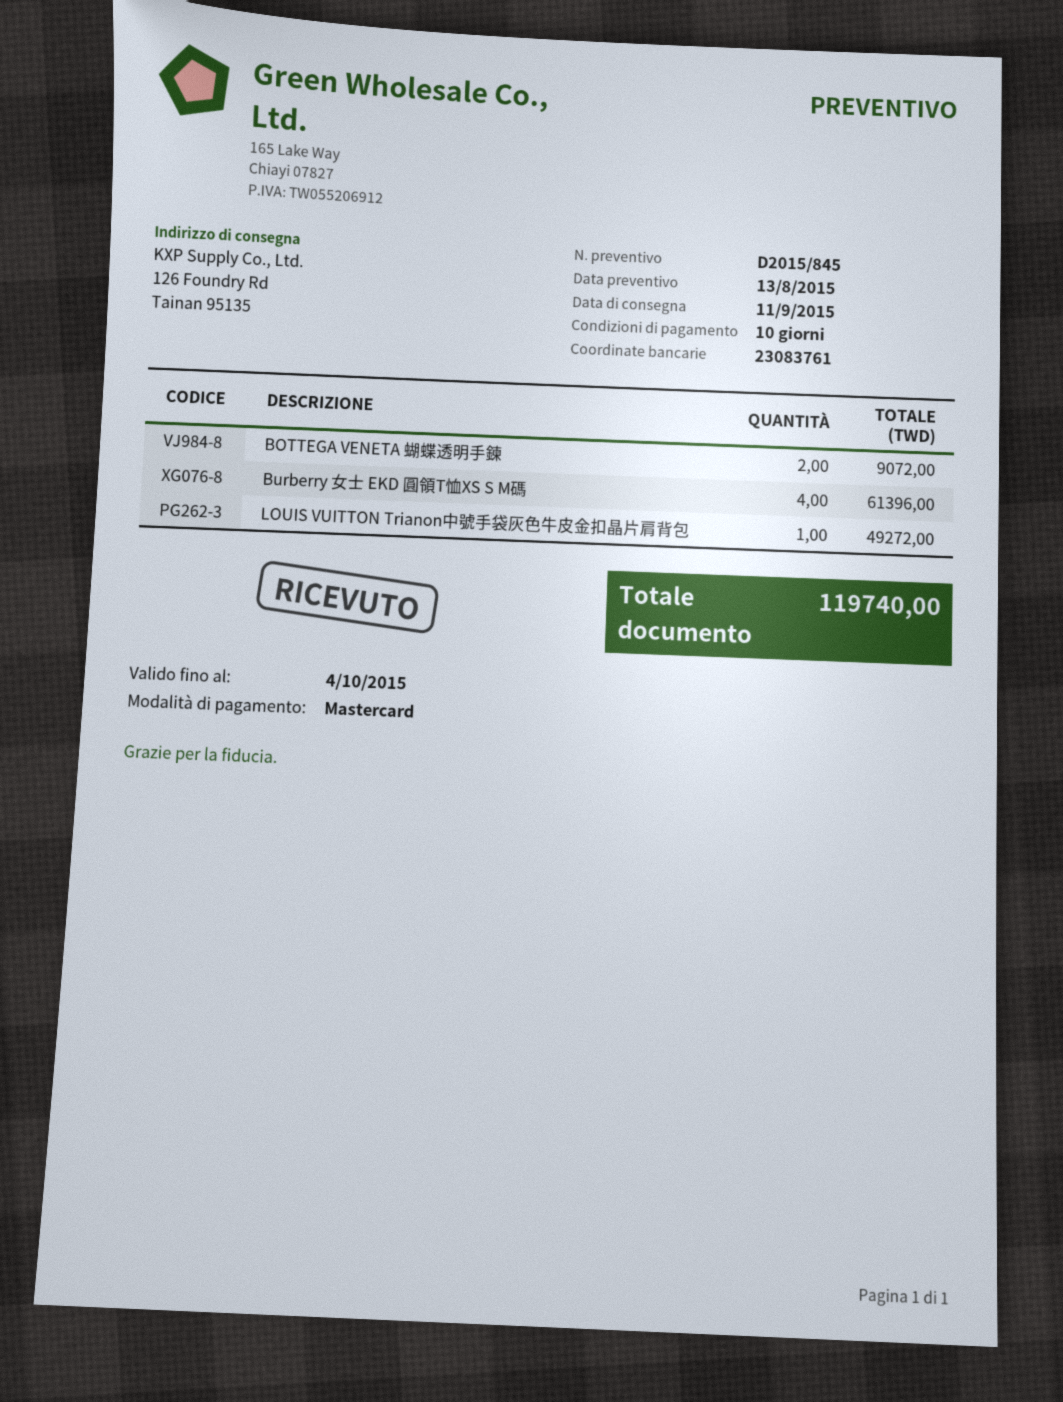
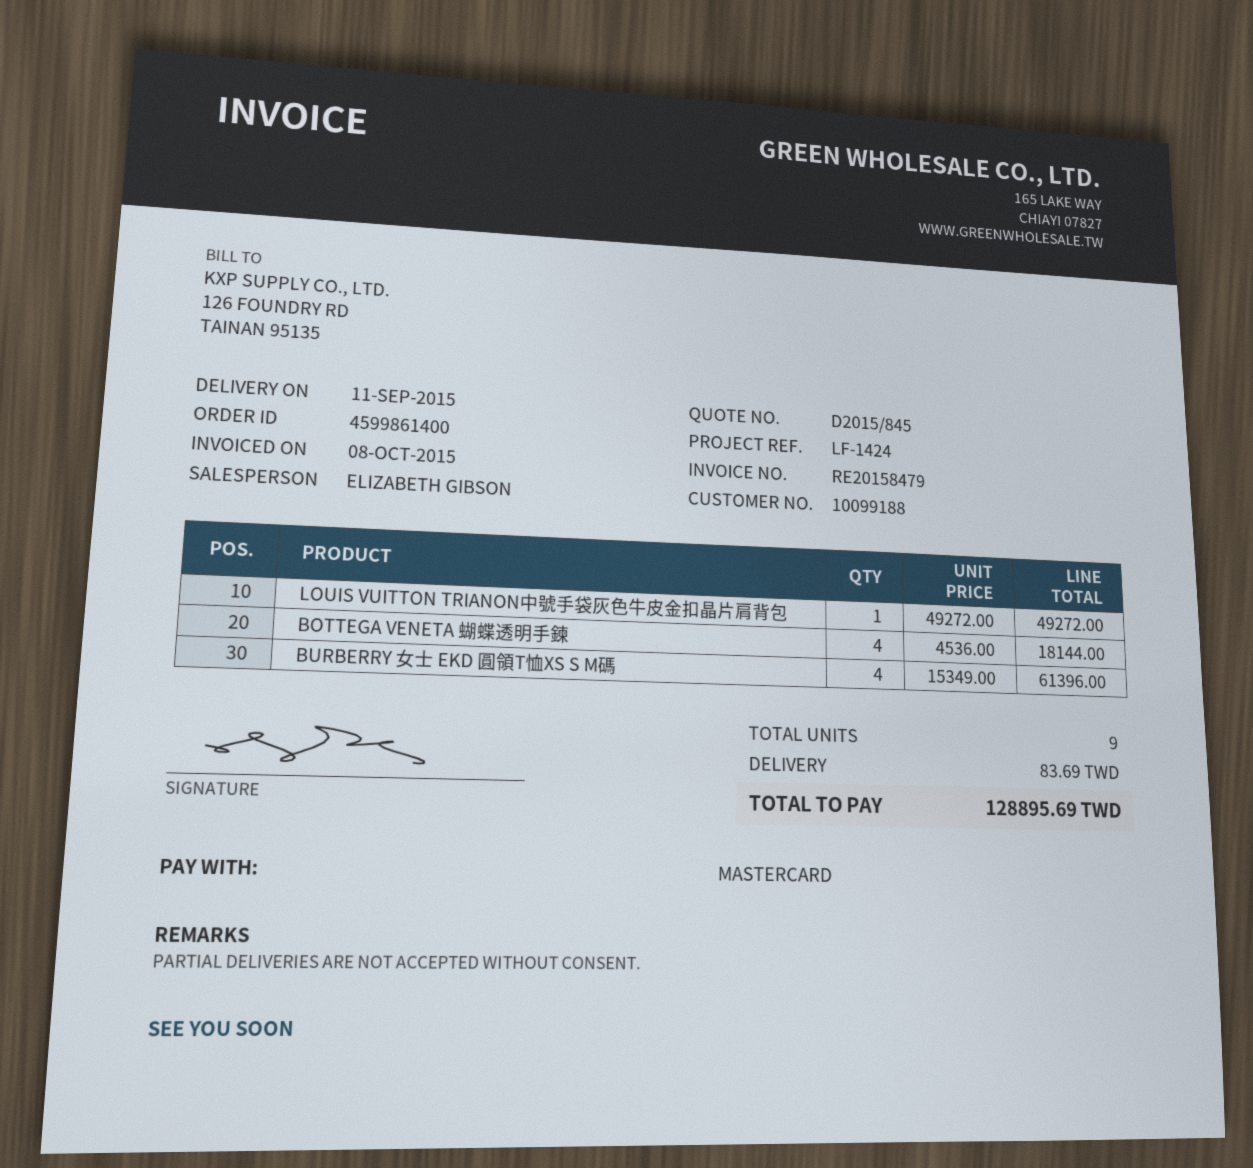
BOTTEGA VENETA 蝴蝶透明手鍊: 2 for 9072.00 -> 4 for 18144.00
shipping: none -> 83.69
total: 119740.00 -> 128895.69

